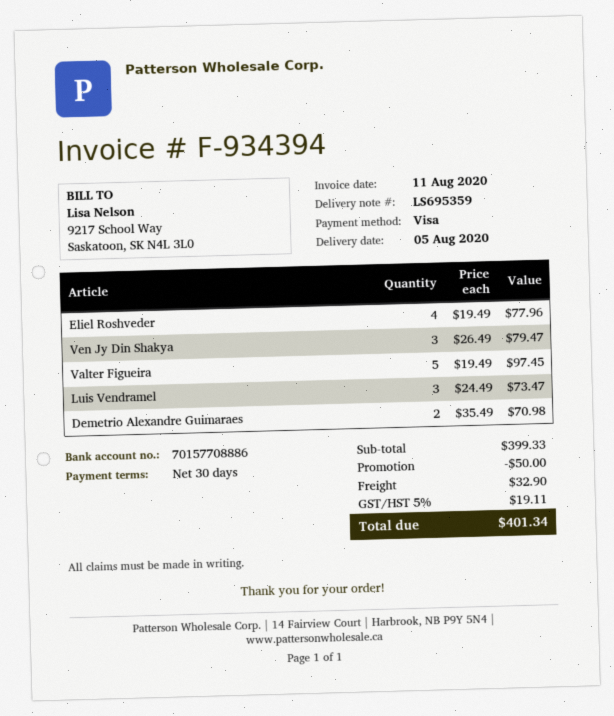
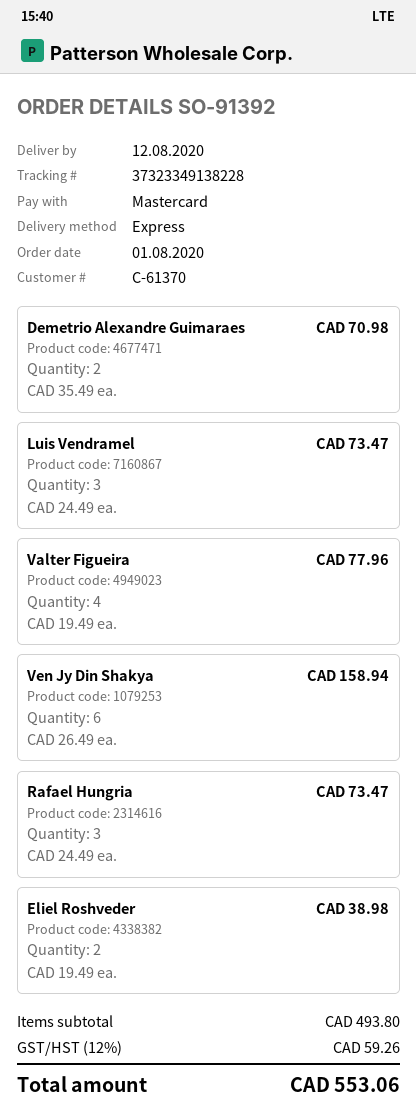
delivery date: 2020-08-05 -> 2020-08-12
payment method: Visa -> Mastercard
Eliel Roshveder: 4 x 19.49 = 77.96 -> 2 x 19.49 = 38.98
Ven Jy Din Shakya: 3 x 26.49 = 79.47 -> 6 x 26.49 = 158.94
Valter Figueira: 5 x 19.49 = 97.45 -> 4 x 19.49 = 77.96
Rafael Hungria: none -> 3 x 24.49 = 73.47
subtotal: 399.33 -> 493.80
discount: 50.00 -> none
shipping: 32.90 -> none
tax: 5% = 19.11 -> 12% = 59.26
total: 401.34 -> 553.06

